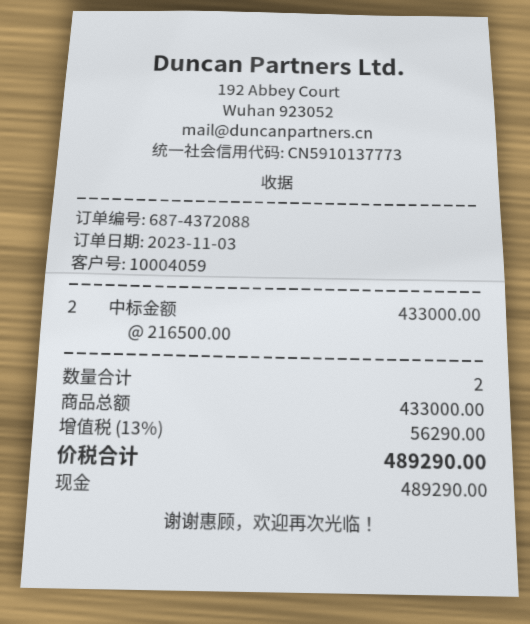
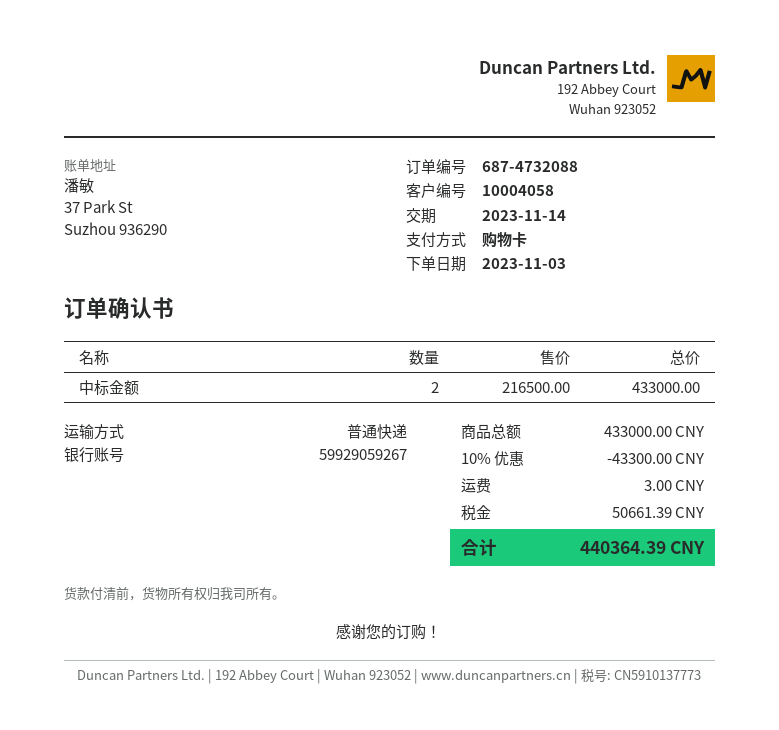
order number: 687-4372088 -> 687-4732088
customer number: 10004059 -> 10004058
payment method: cash -> gift card
discount: none -> 10% = 43300.00
shipping: none -> 3.00
tax: 56290.00 -> 50661.39
total: 489290.00 -> 440364.39

